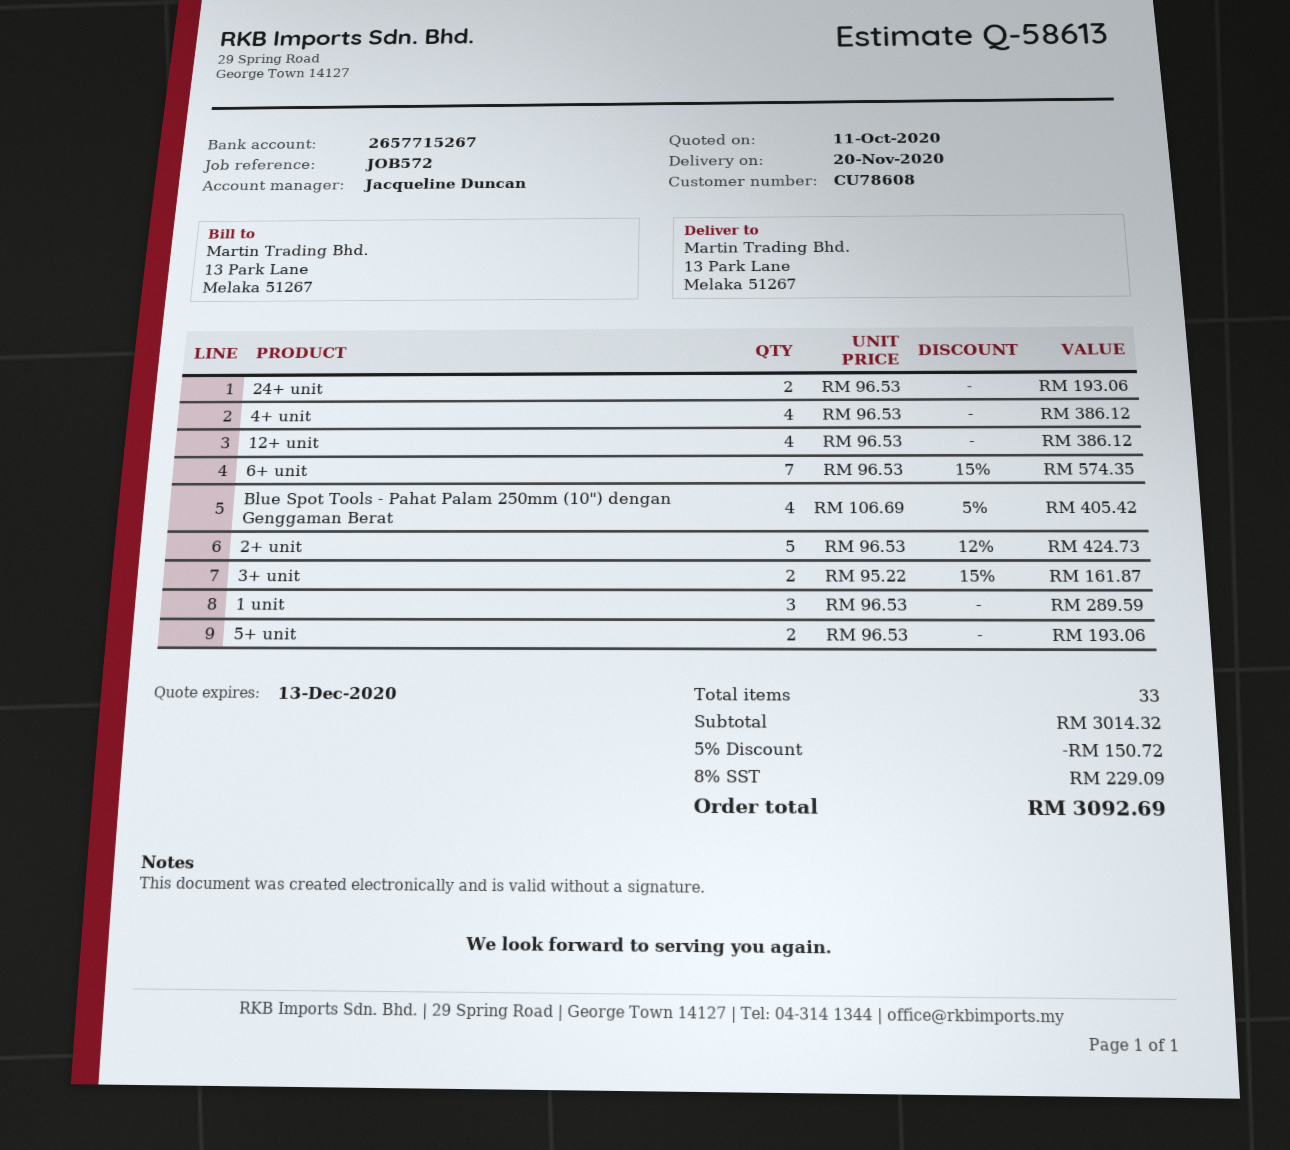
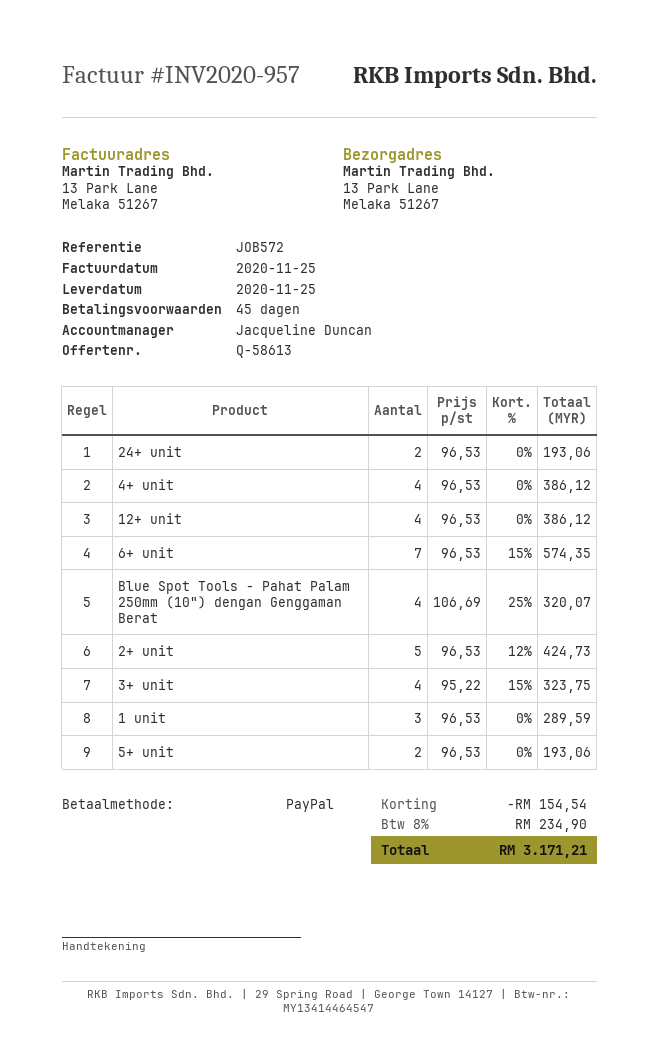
delivery date: 2020-11-20 -> 2020-11-25
Blue Spot Tools - Pahat Palam 250mm (10") dengan Genggaman Berat: 4 x 106.69 - 5% = 405.42 -> 4 x 106.69 - 25% = 320.07
3+ unit: 2 x 95.22 - 15% = 161.87 -> 4 x 95.22 - 15% = 323.75
discount: 150.72 -> 154.54
tax: 8% = 229.09 -> 8% = 234.90
total: 3092.69 -> 3171.21

